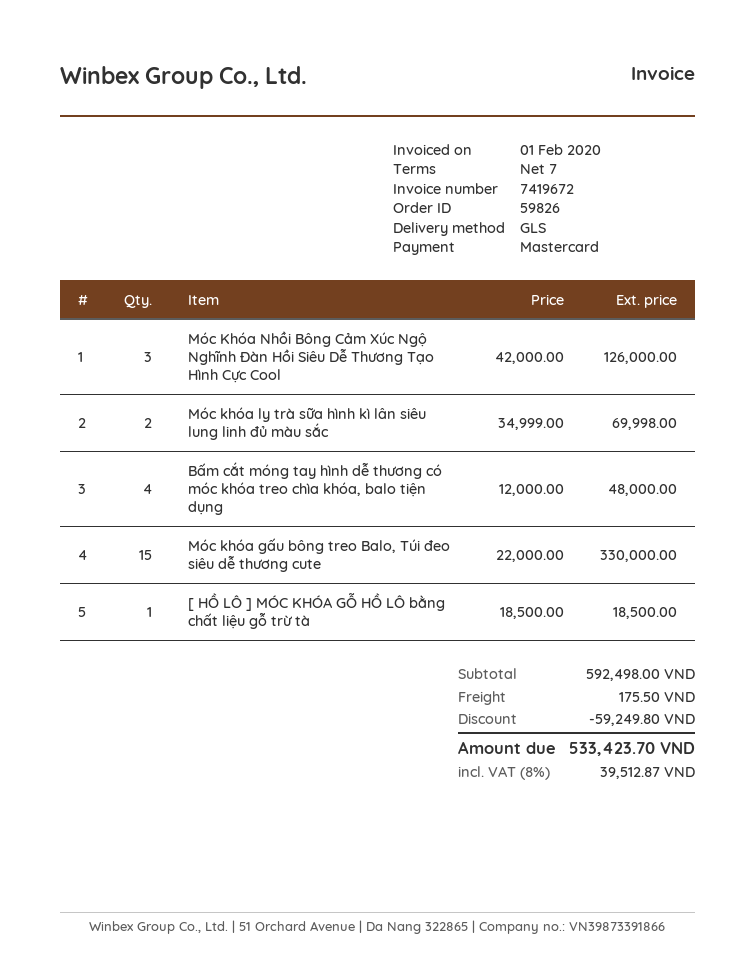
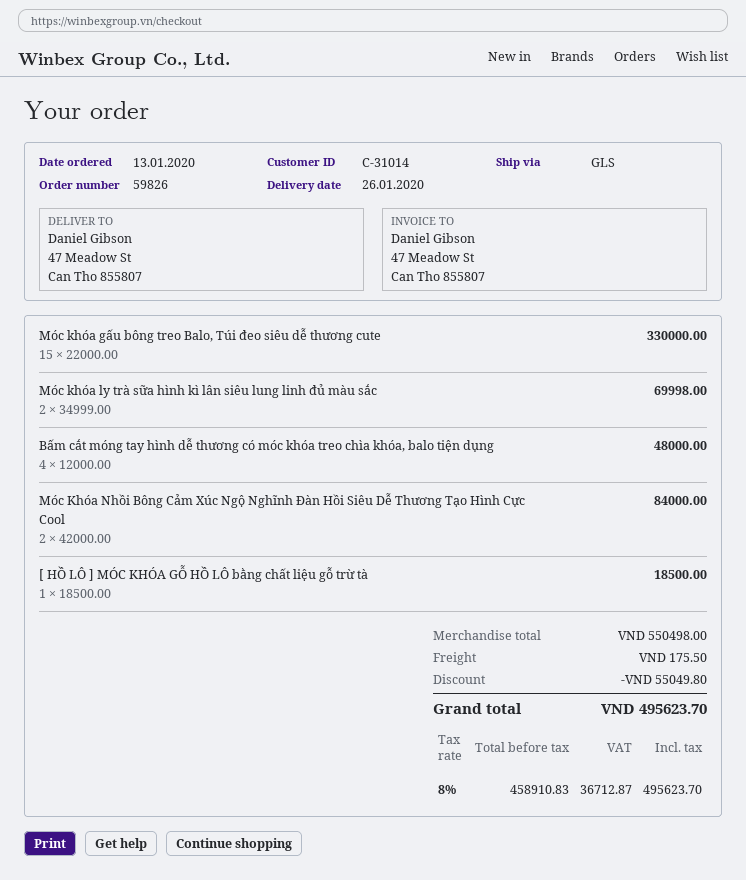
Móc Khóa Nhồi Bông Cảm Xúc Ngộ Nghĩnh Đàn Hồi Siêu Dễ Thương Tạo Hình Cực Cool: 3 x 42000.00 = 126000.00 -> 2 x 42000.00 = 84000.00
subtotal: 592498.00 -> 550498.00
discount: 59249.80 -> 55049.80
tax: 8% = 39512.87 -> 8% = 36712.87
total: 533423.70 -> 495623.70

